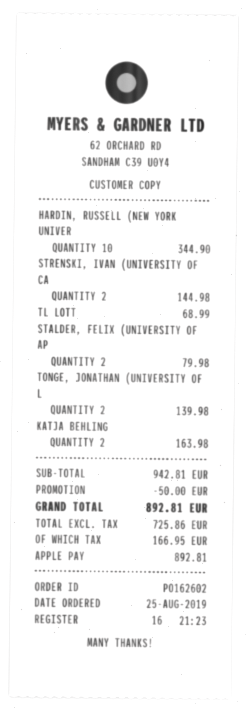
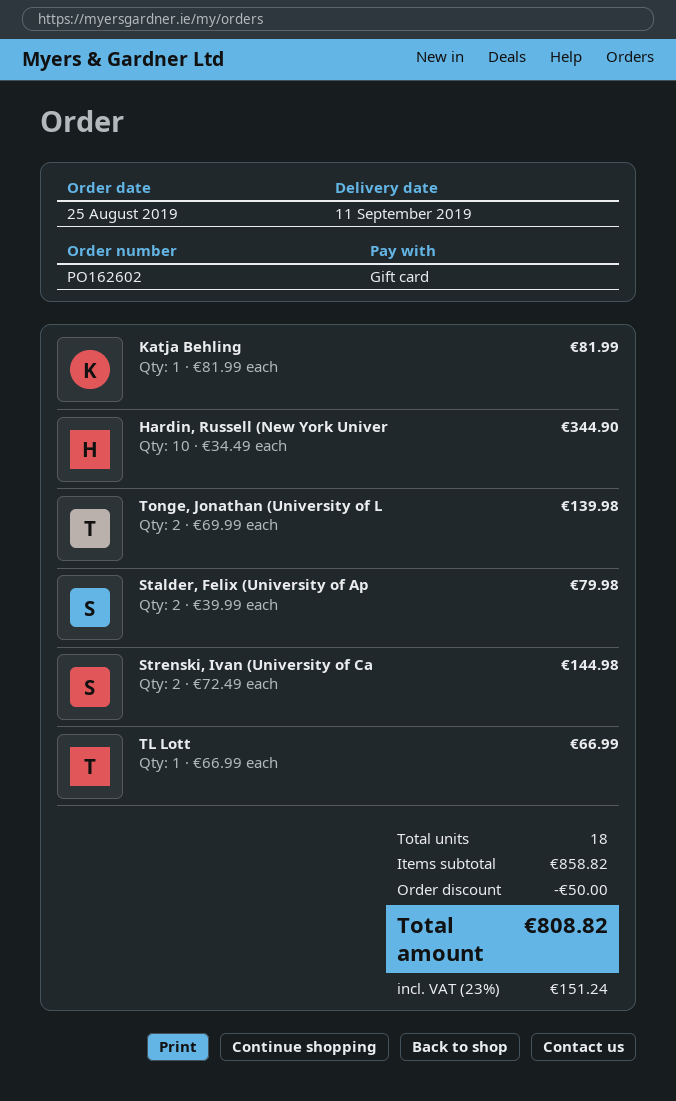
payment method: Apple Pay -> gift card
TL LOTT: 1 for 68.99 -> 1 for 66.99
KATJA BEHLING: 2 for 163.98 -> 1 for 81.99
subtotal: 942.81 -> 858.82
tax: 166.95 -> 151.24
total: 892.81 -> 808.82

